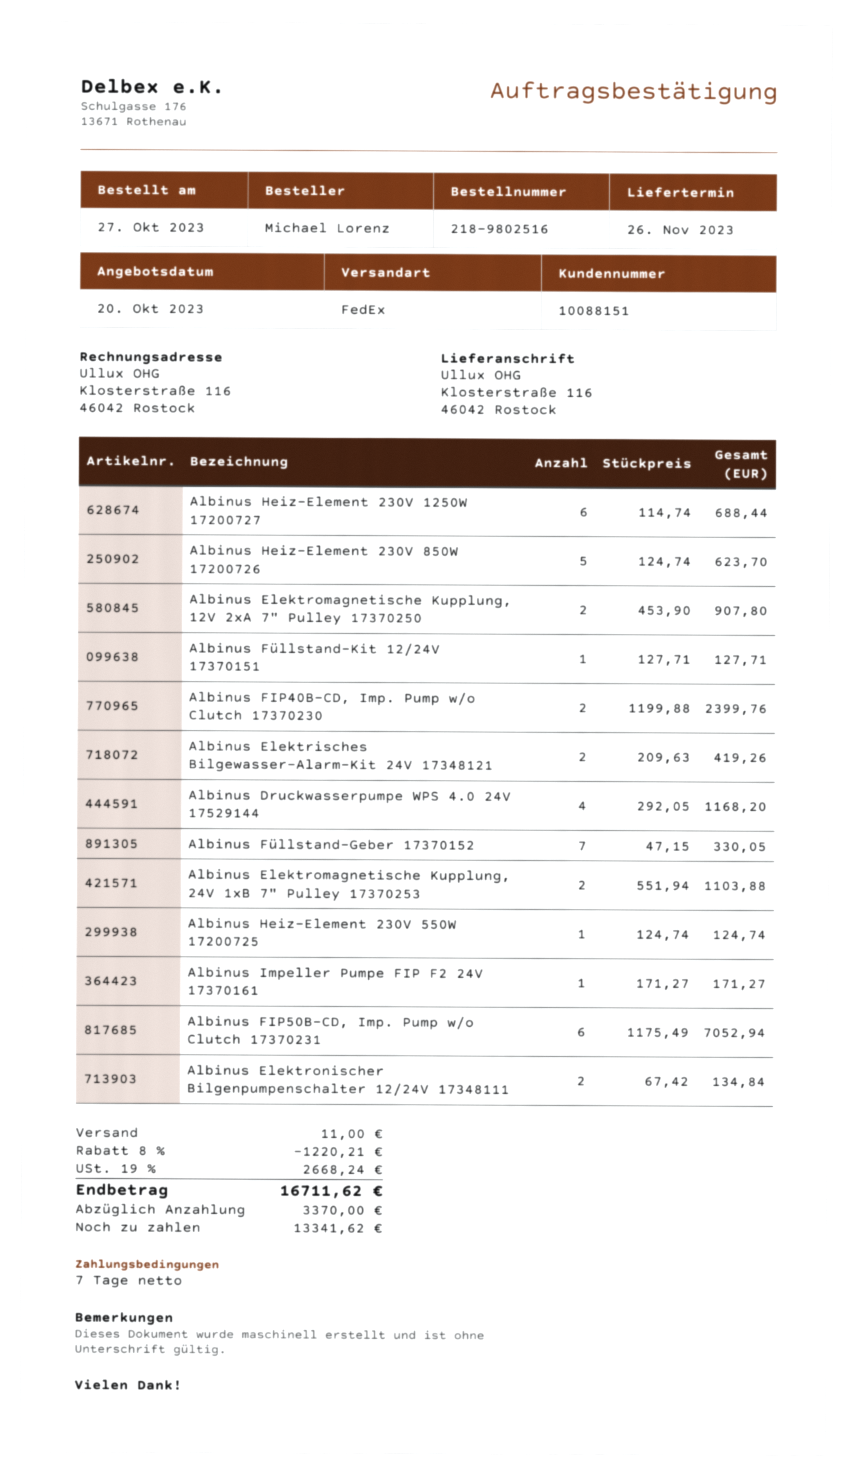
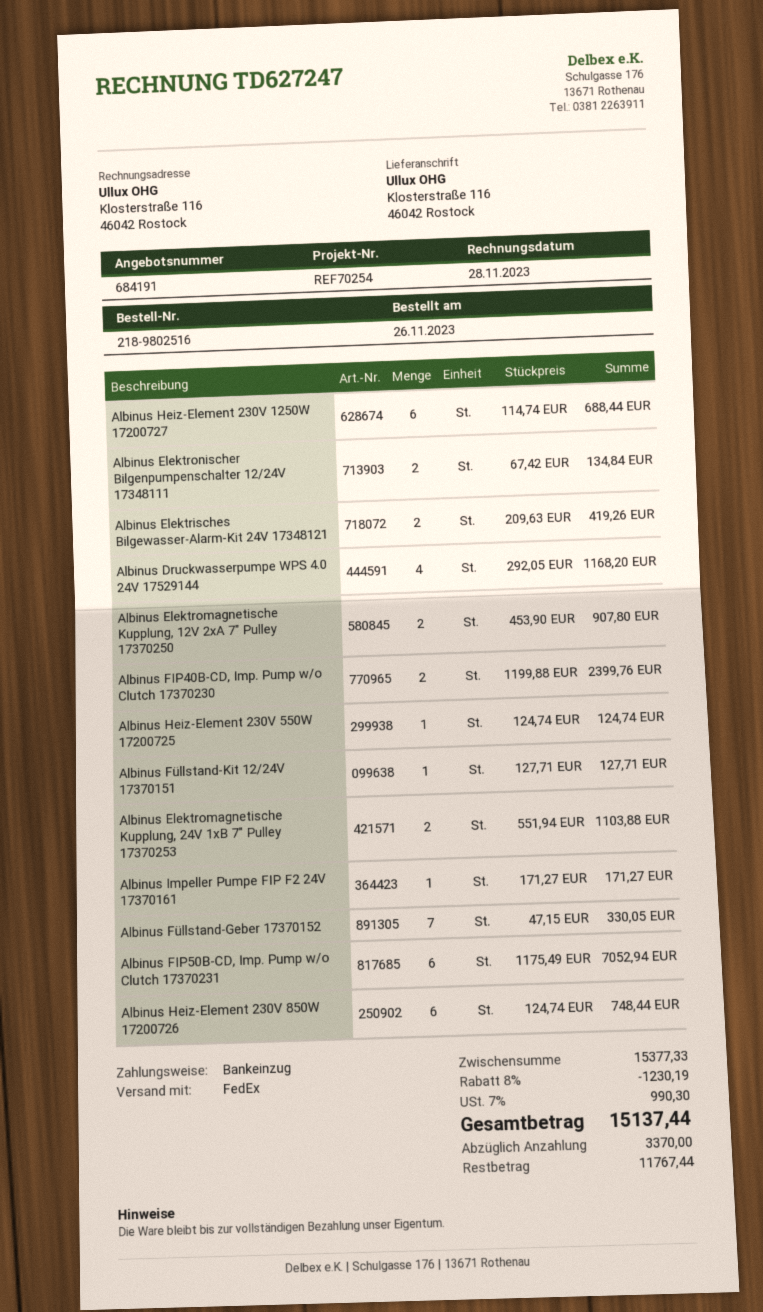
order date: 2023-10-27 -> 2023-11-26
Albinus Heiz-Element 230V 850W 17200726: 5 x 124.74 = 623.70 -> 6 x 124.74 = 748.44
discount: 8% = 1220.21 -> 8% = 1230.19
shipping: 11.00 -> none
tax: 19% = 2668.24 -> 7% = 990.30
total: 16711.62 -> 15137.44
balance: 13341.62 -> 11767.44

